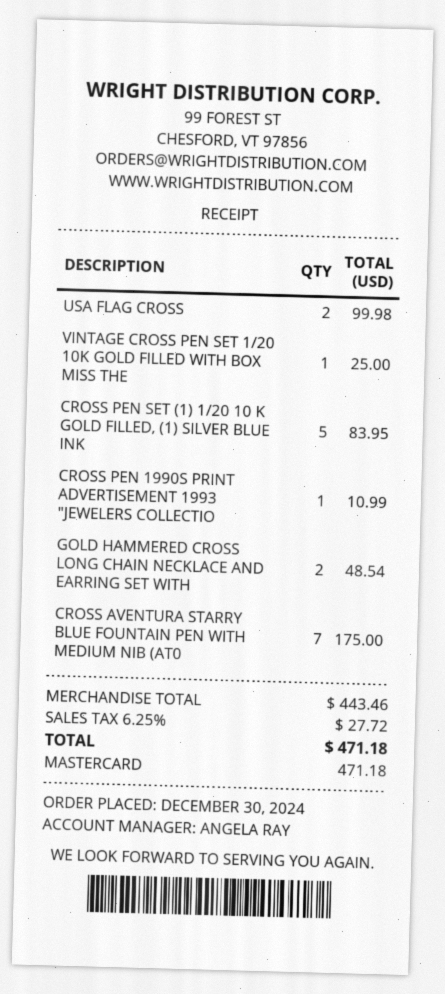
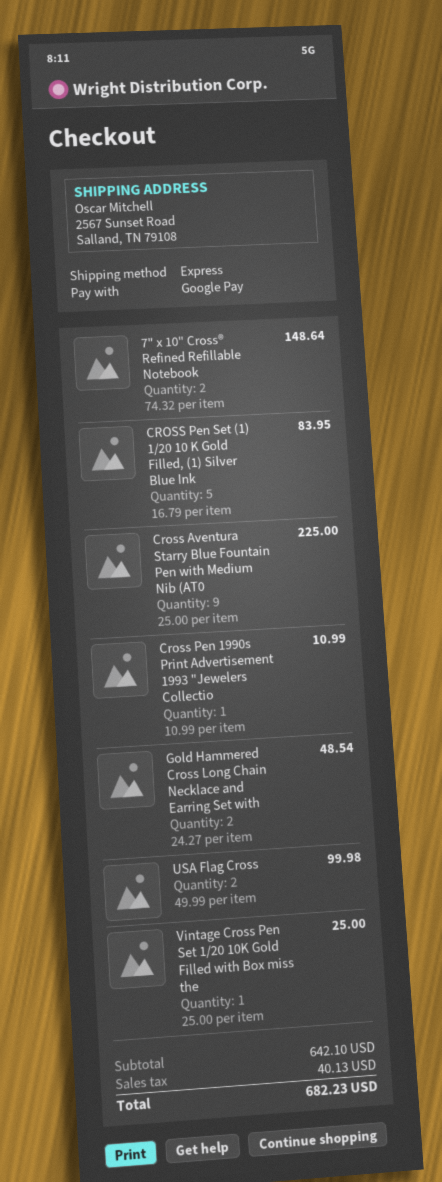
payment method: Mastercard -> Google Pay
CROSS AVENTURA STARRY BLUE FOUNTAIN PEN WITH MEDIUM NIB (AT0: 7 for 175.00 -> 9 for 225.00
7" x 10" Cross® Refined Refillable Notebook: none -> 2 for 148.64
subtotal: 443.46 -> 642.10
tax: 27.72 -> 40.13
total: 471.18 -> 682.23

